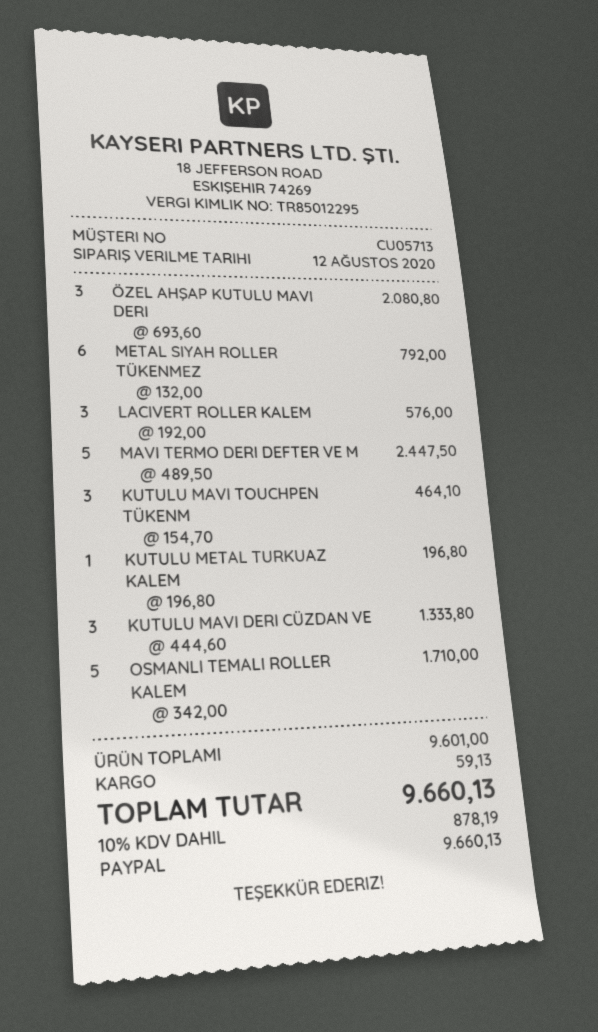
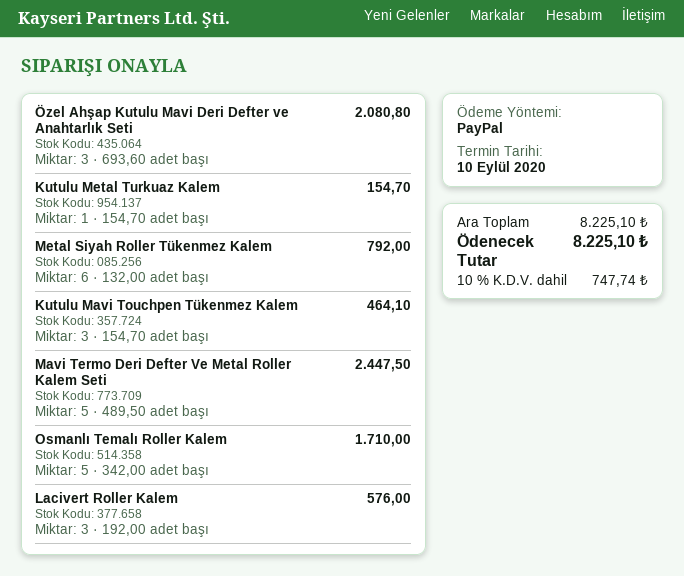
KUTULU METAL TURKUAZ KALEM: 1 x 196.80 = 196.80 -> 1 x 154.70 = 154.70
KUTULU MAVI DERI CÜZDAN VE: 3 x 444.60 = 1333.80 -> none
subtotal: 9601.00 -> 8225.10
shipping: 59.13 -> none
tax: 10% = 878.19 -> 10% = 747.74
total: 9660.13 -> 8225.10

